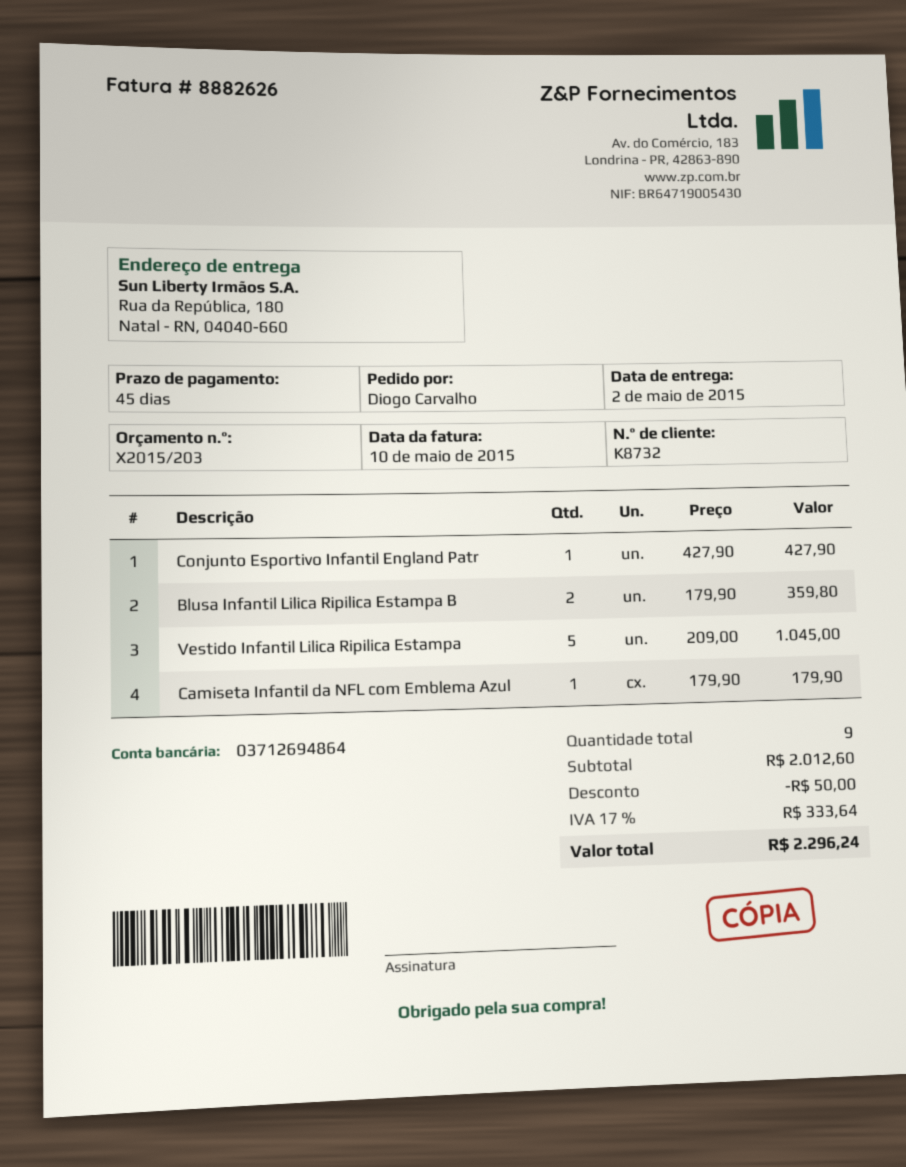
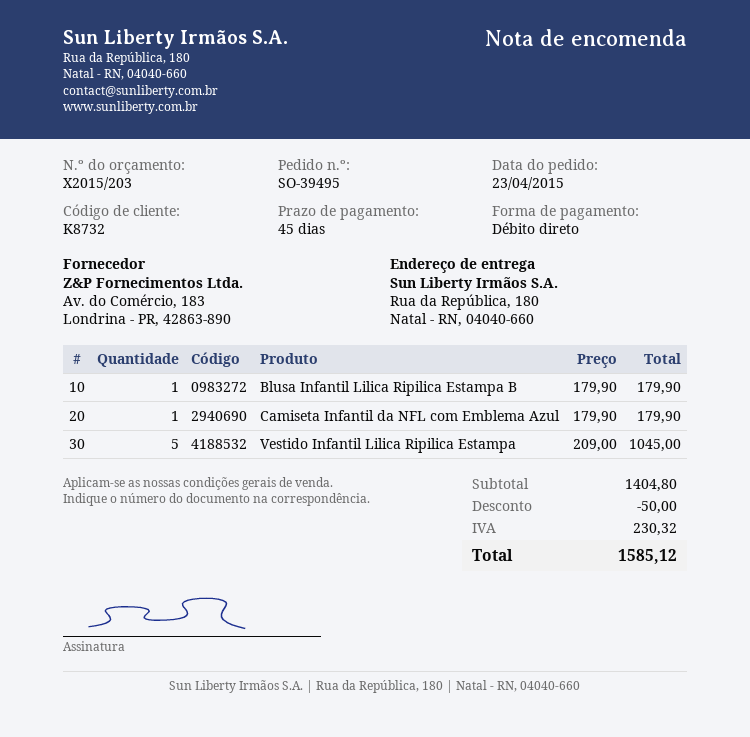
Conjunto Esportivo Infantil England Patr: 1 x 427.90 = 427.90 -> none
Blusa Infantil Lilica Ripilica Estampa B: 2 x 179.90 = 359.80 -> 1 x 179.90 = 179.90
subtotal: 2012.60 -> 1404.80
tax: 333.64 -> 230.32
total: 2296.24 -> 1585.12

